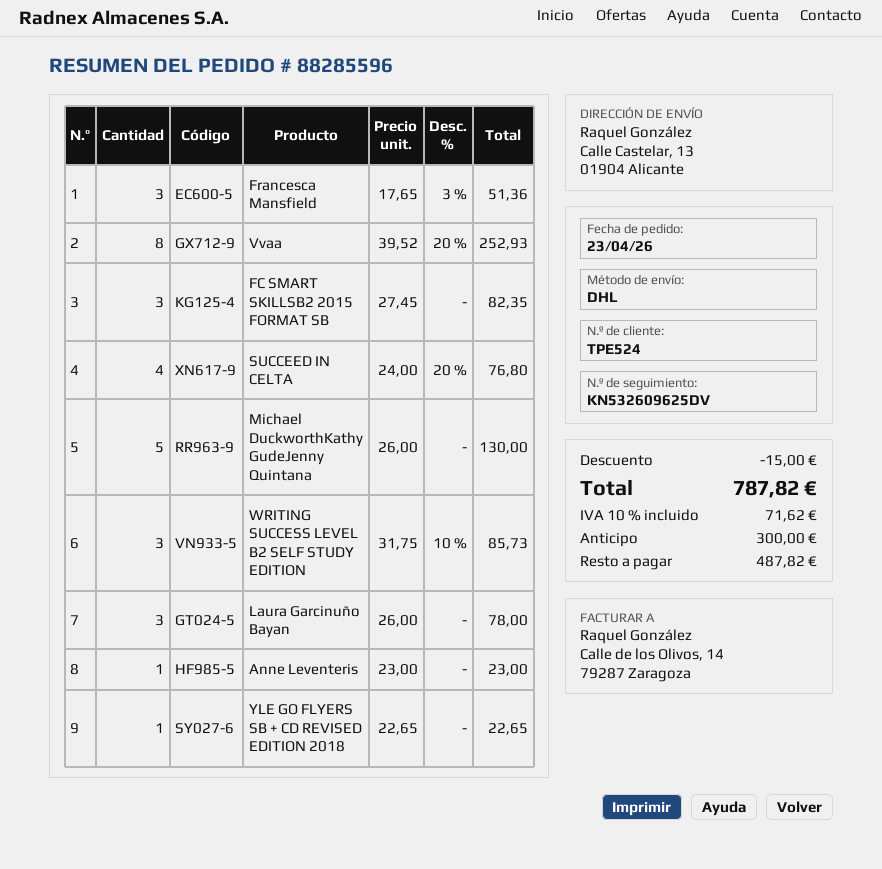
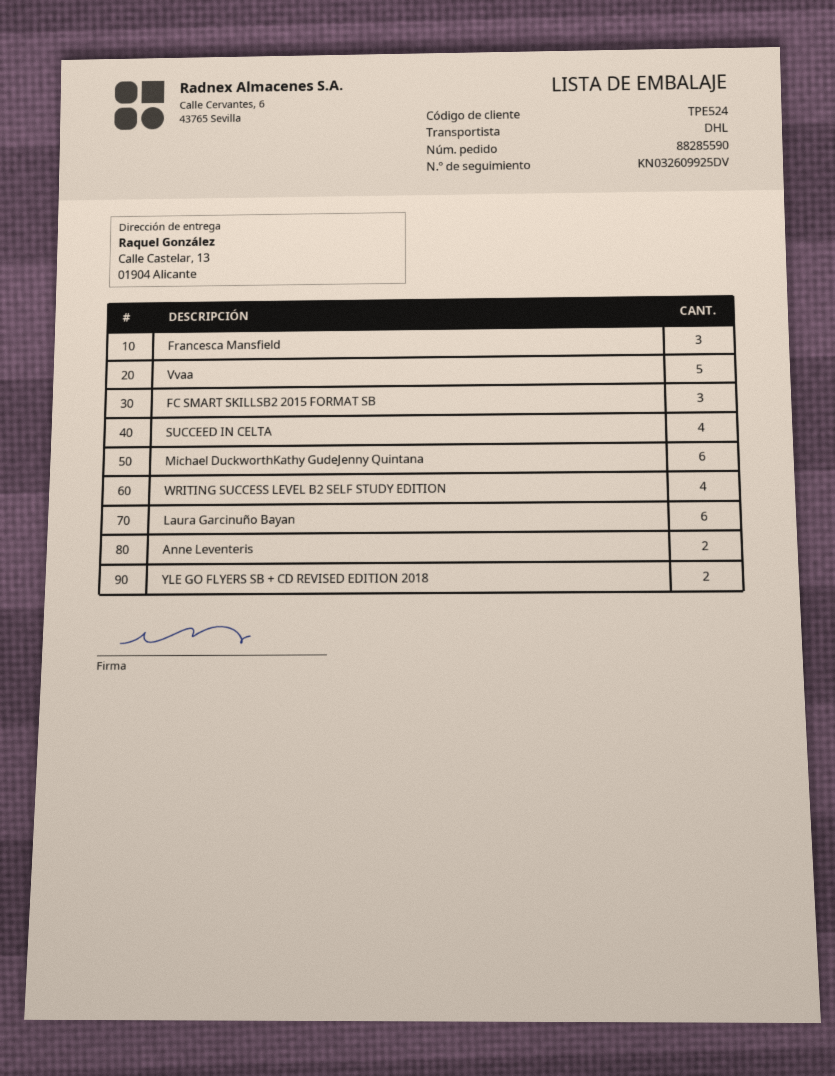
order number: 88285596 -> 88285590
tracking number: KN532609625DV -> KN032609925DV
Vvaa: 8 -> 5
Michael DuckworthKathy GudeJenny Quintana: 5 -> 6
WRITING SUCCESS LEVEL B2 SELF STUDY EDITION: 3 -> 4
Laura Garcinuño Bayan: 3 -> 6
Anne Leventeris: 1 -> 2
YLE GO FLYERS SB + CD REVISED EDITION 2018: 1 -> 2

